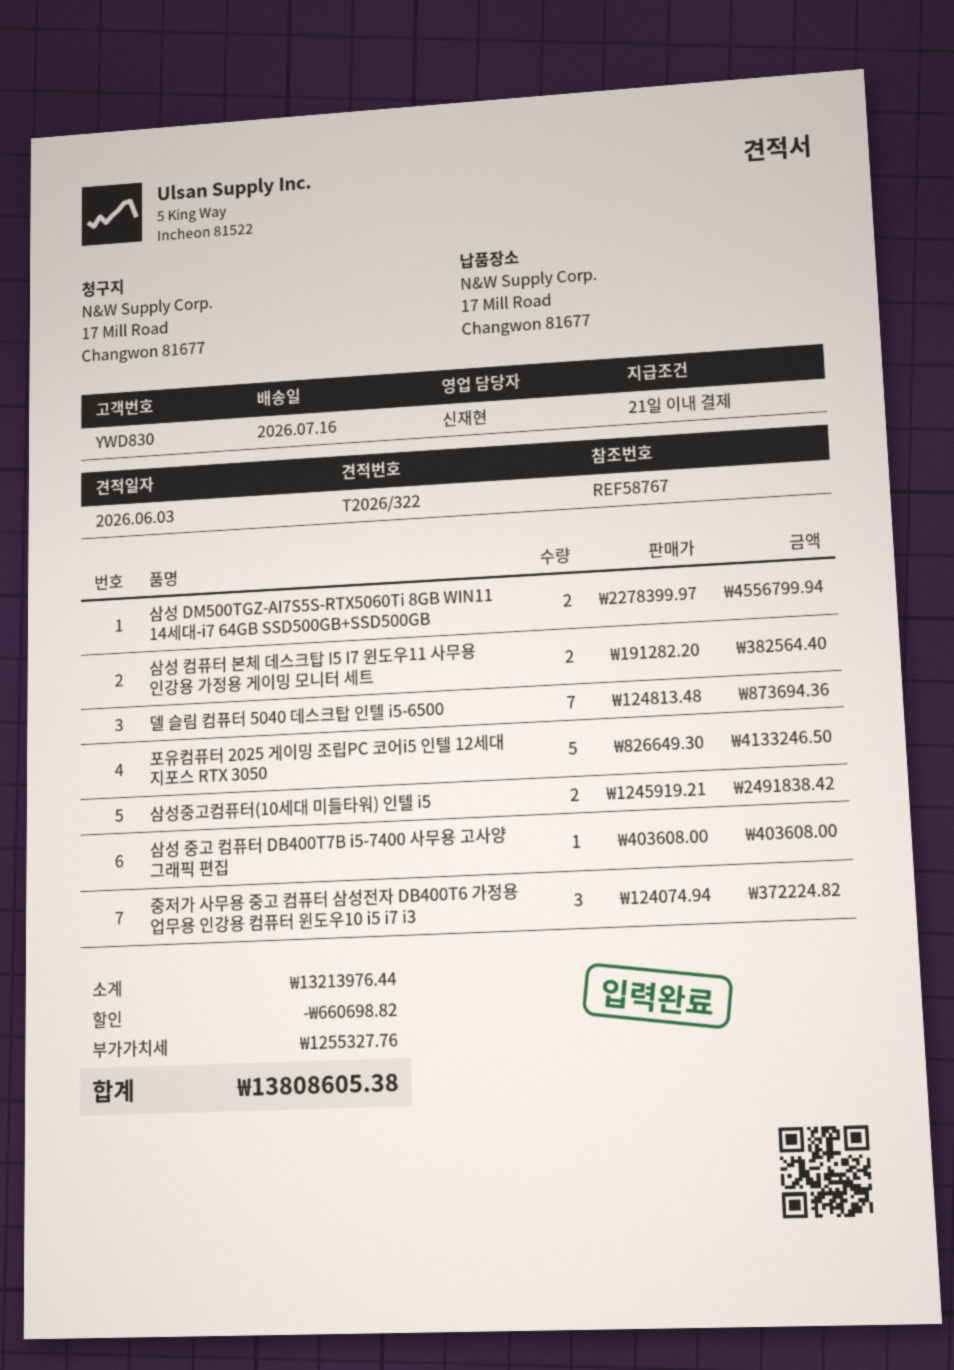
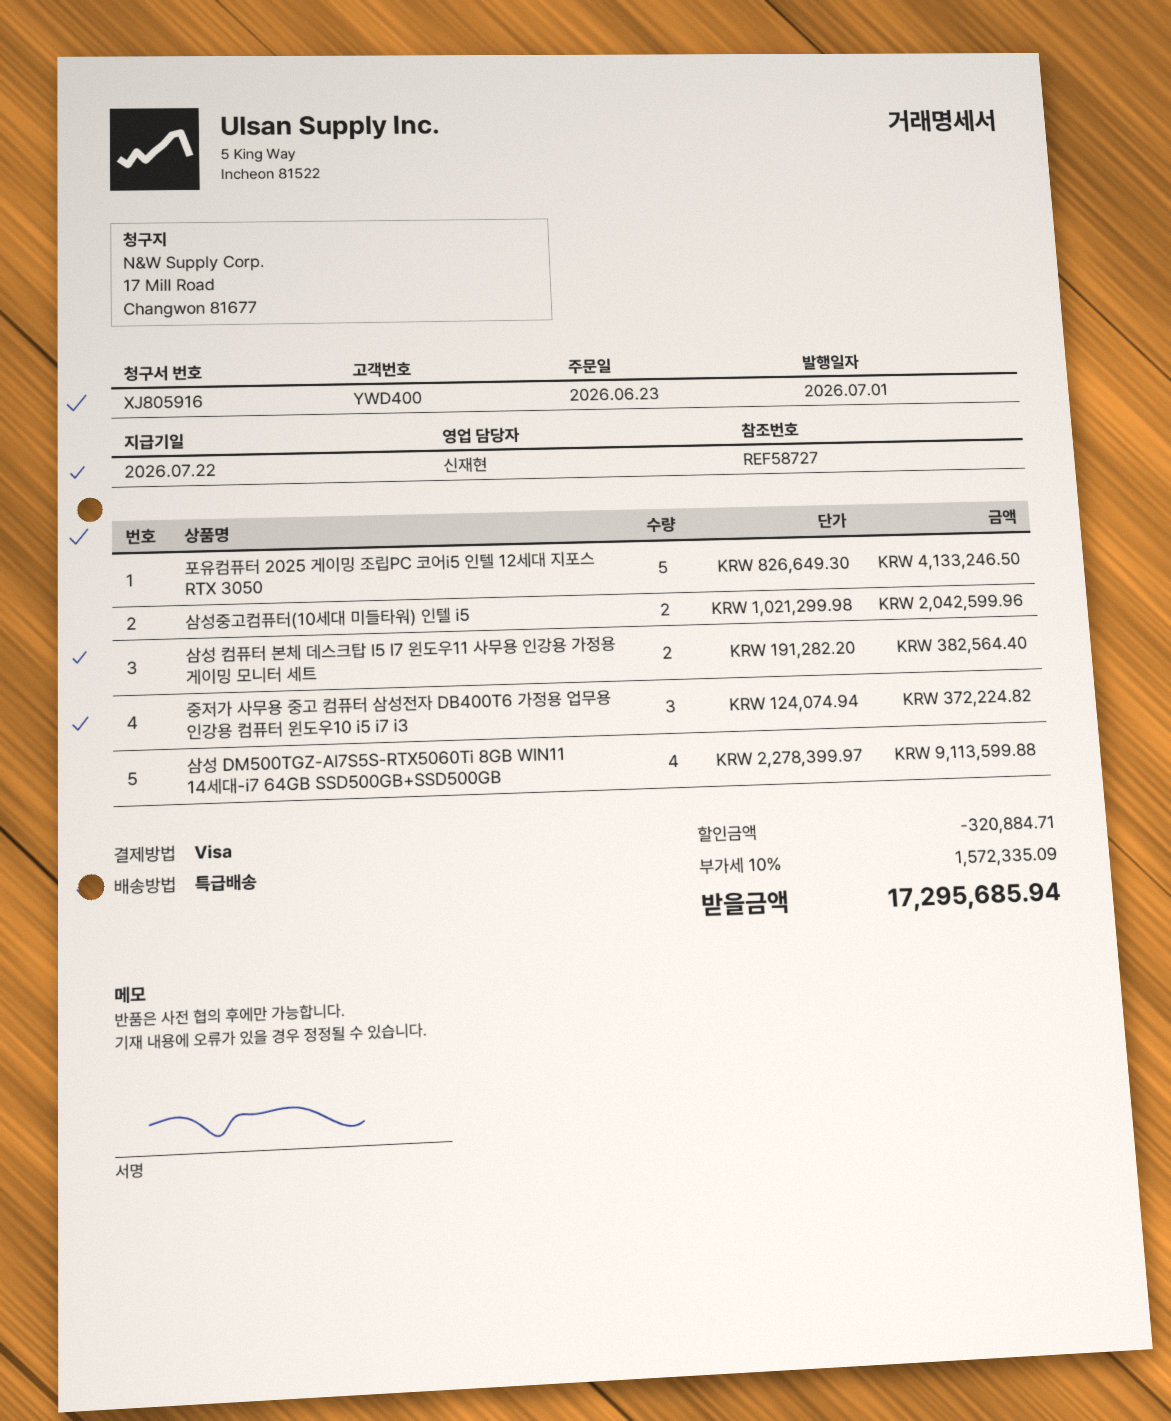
customer number: YWD830 -> YWD400
reference: REF58767 -> REF58727
삼성 DM500TGZ-AI7S5S-RTX5060Ti 8GB WIN11 14세대-i7 64GB SSD500GB+SSD500GB: 2 x 2278399.97 = 4556799.94 -> 4 x 2278399.97 = 9113599.88
델 슬림 컴퓨터 5040 데스크탑 인텔 i5-6500: 7 x 124813.48 = 873694.36 -> none
삼성중고컴퓨터(10세대 미들타워) 인텔 i5: 2 x 1245919.21 = 2491838.42 -> 2 x 1021299.98 = 2042599.96
삼성 중고 컴퓨터 DB400T7B i5-7400 사무용 고사양 그래픽 편집: 1 x 403608.00 = 403608.00 -> none
discount: 660698.82 -> 320884.71
tax: 1255327.76 -> 1572335.09
total: 13808605.38 -> 17295685.94

